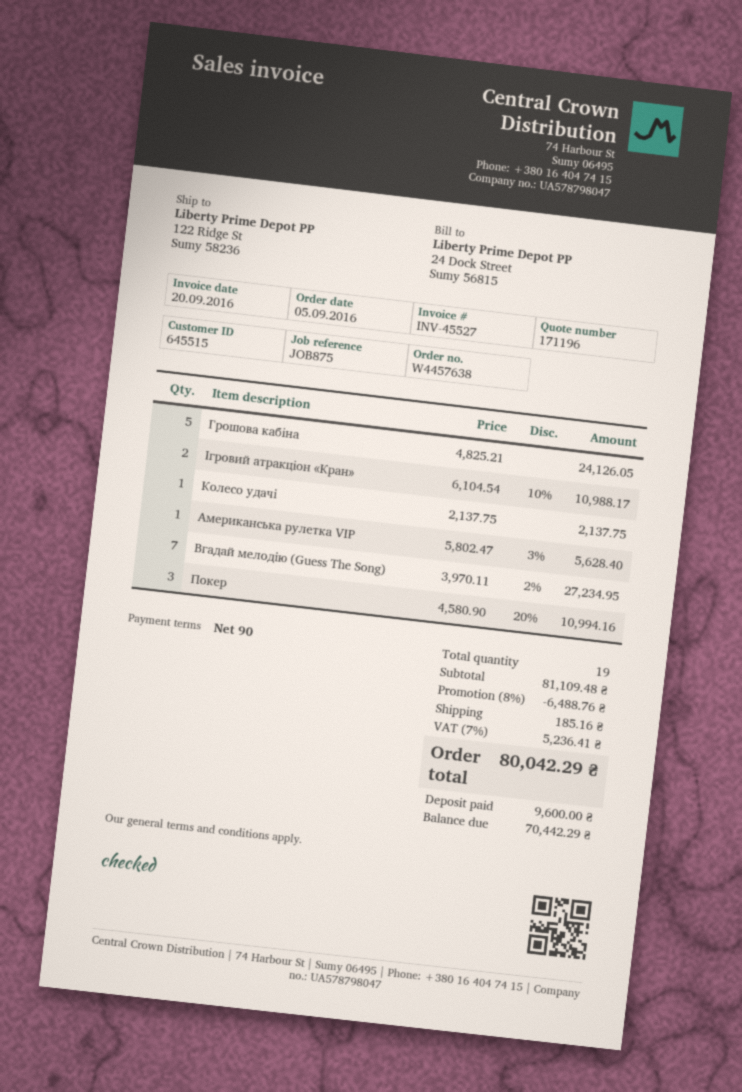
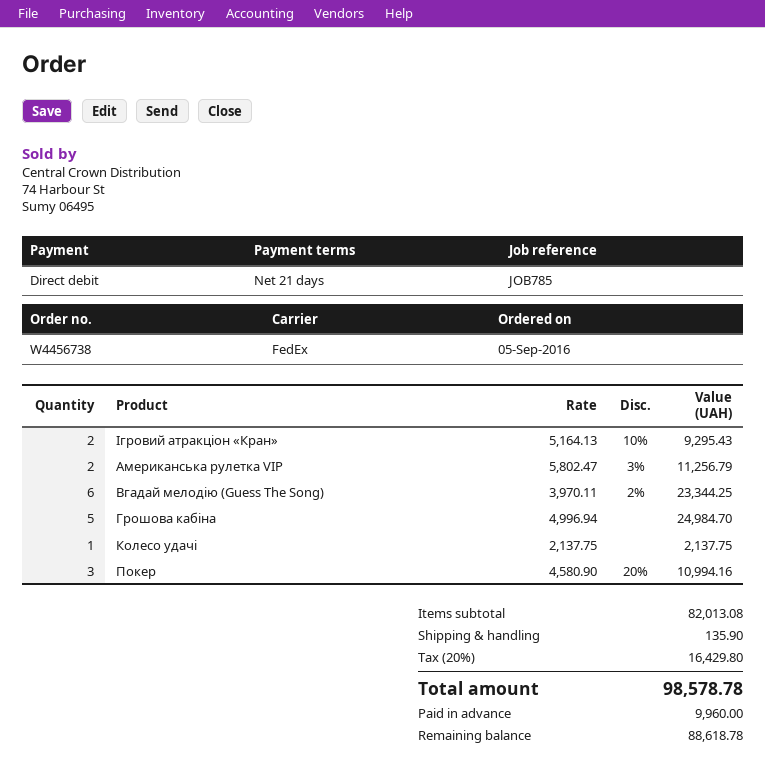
order number: W4457638 -> W4456738
payment terms: 90 days -> 21 days
reference: JOB875 -> JOB785
Грошова кабіна: 5 x 4825.21 = 24126.05 -> 5 x 4996.94 = 24984.70
Ігровий атракціон «Кран»: 2 x 6104.54 - 10% = 10988.17 -> 2 x 5164.13 - 10% = 9295.43
Американська рулетка VIP: 1 x 5802.47 - 3% = 5628.40 -> 2 x 5802.47 - 3% = 11256.79
Вгадай мелодію (Guess The Song): 7 x 3970.11 - 2% = 27234.95 -> 6 x 3970.11 - 2% = 23344.25
subtotal: 81109.48 -> 82013.08
discount: 8% = 6488.76 -> none
shipping: 185.16 -> 135.90
tax: 7% = 5236.41 -> 20% = 16429.80
total: 80042.29 -> 98578.78
deposit: 9600.00 -> 9960.00
balance: 70442.29 -> 88618.78

